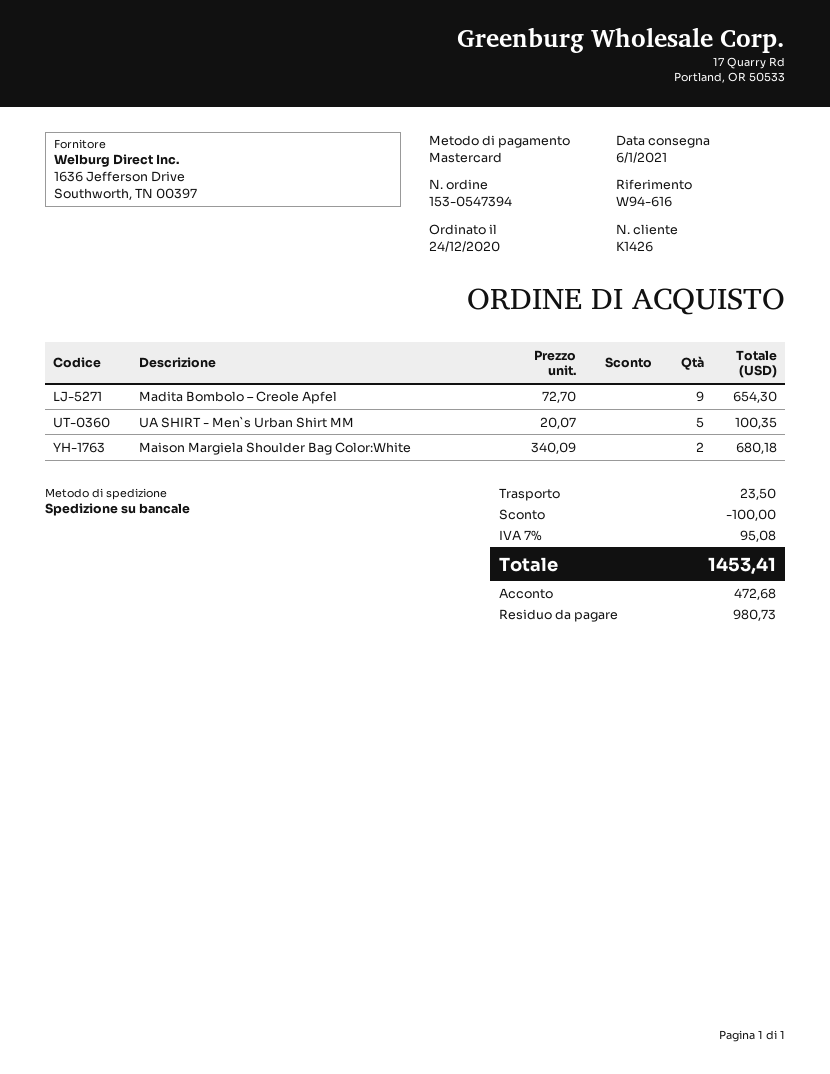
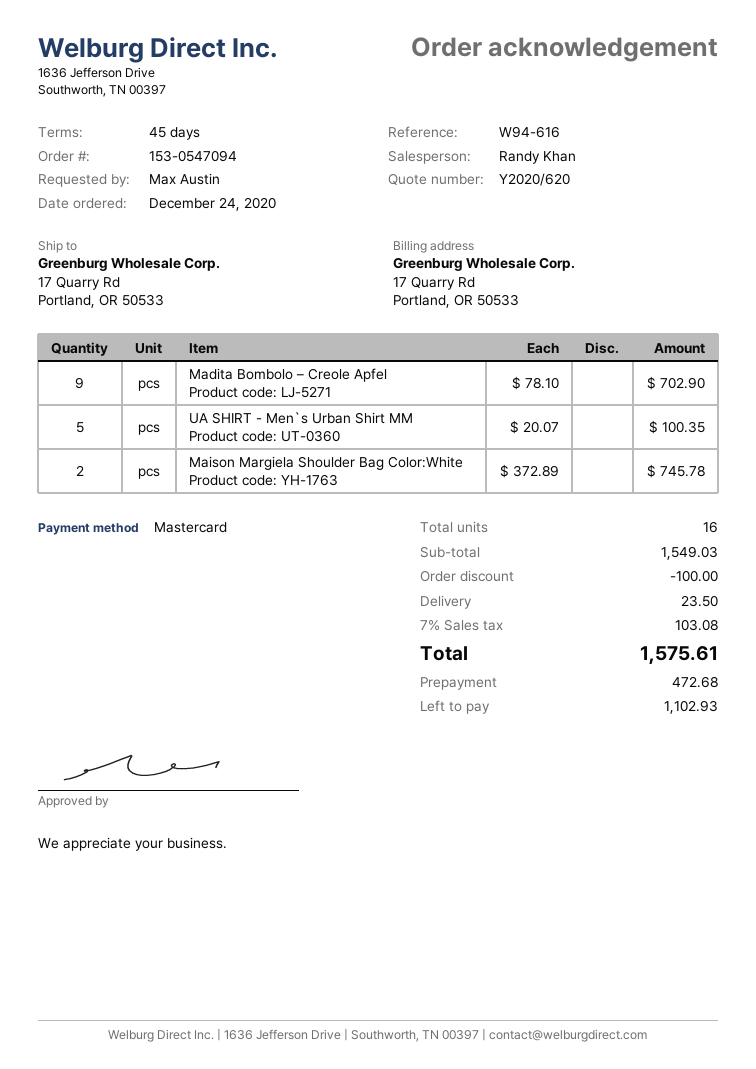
order number: 153-0547394 -> 153-0547094
Madita Bombolo – Creole Apfel: 9 x 72.70 = 654.30 -> 9 x 78.10 = 702.90
Maison Margiela Shoulder Bag Color:White: 2 x 340.09 = 680.18 -> 2 x 372.89 = 745.78
tax: 7% = 95.08 -> 7% = 103.08
total: 1453.41 -> 1575.61
balance: 980.73 -> 1102.93

